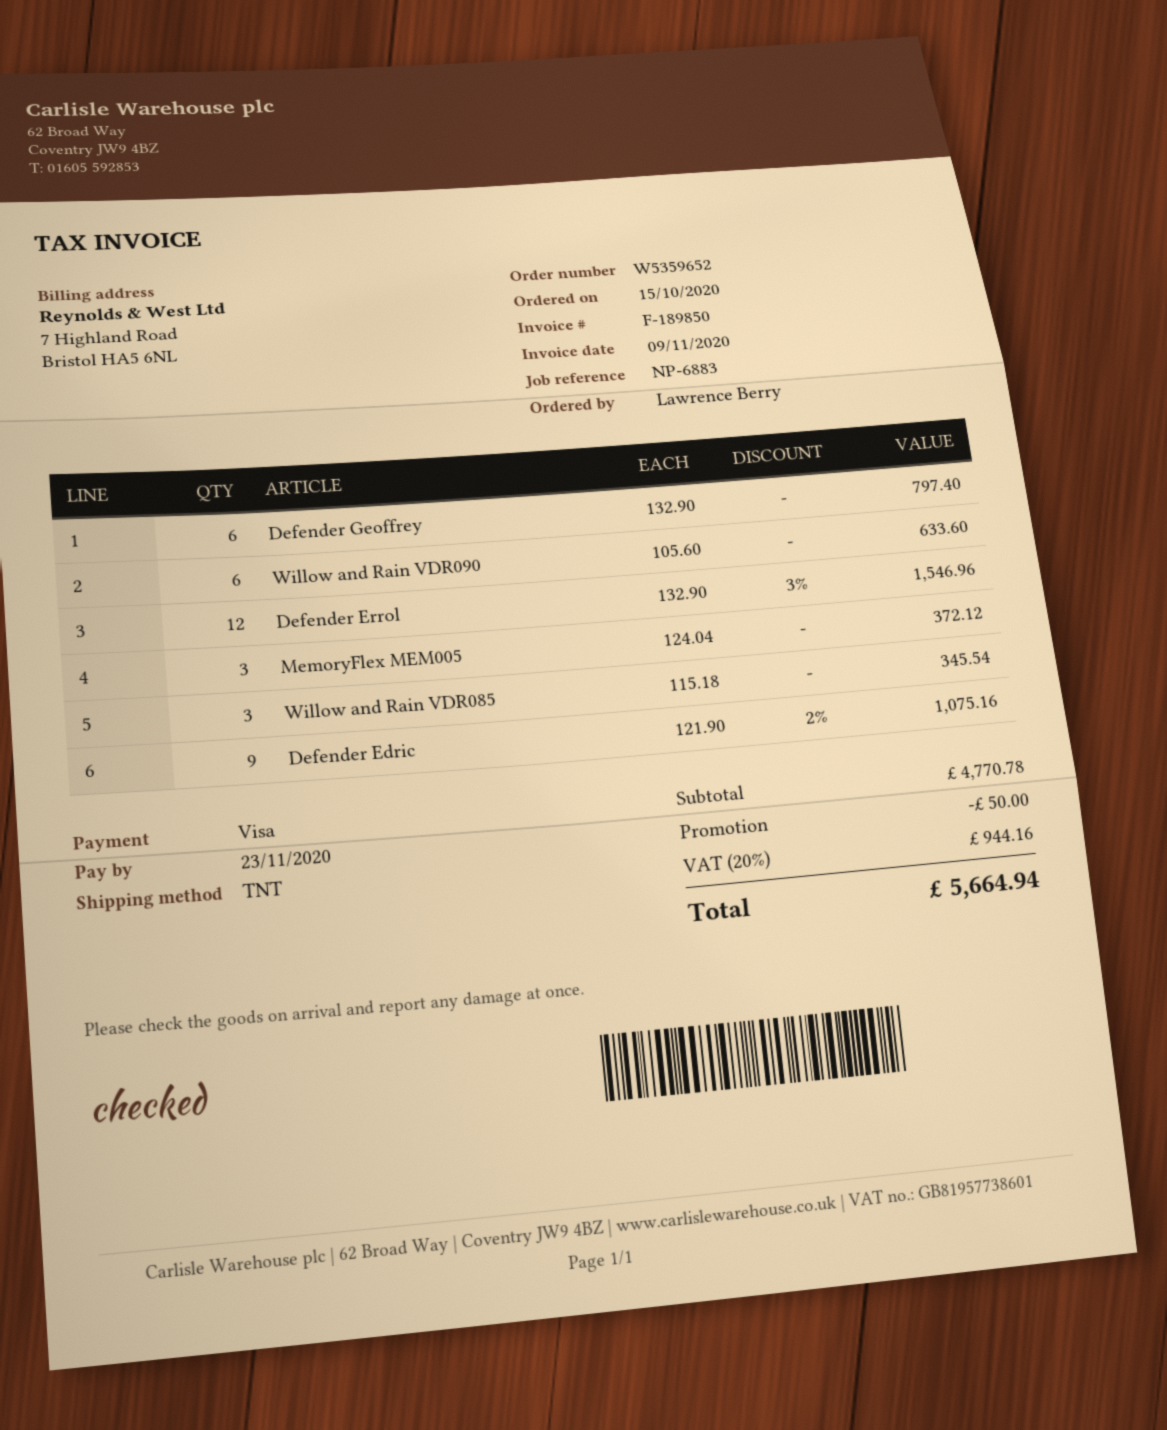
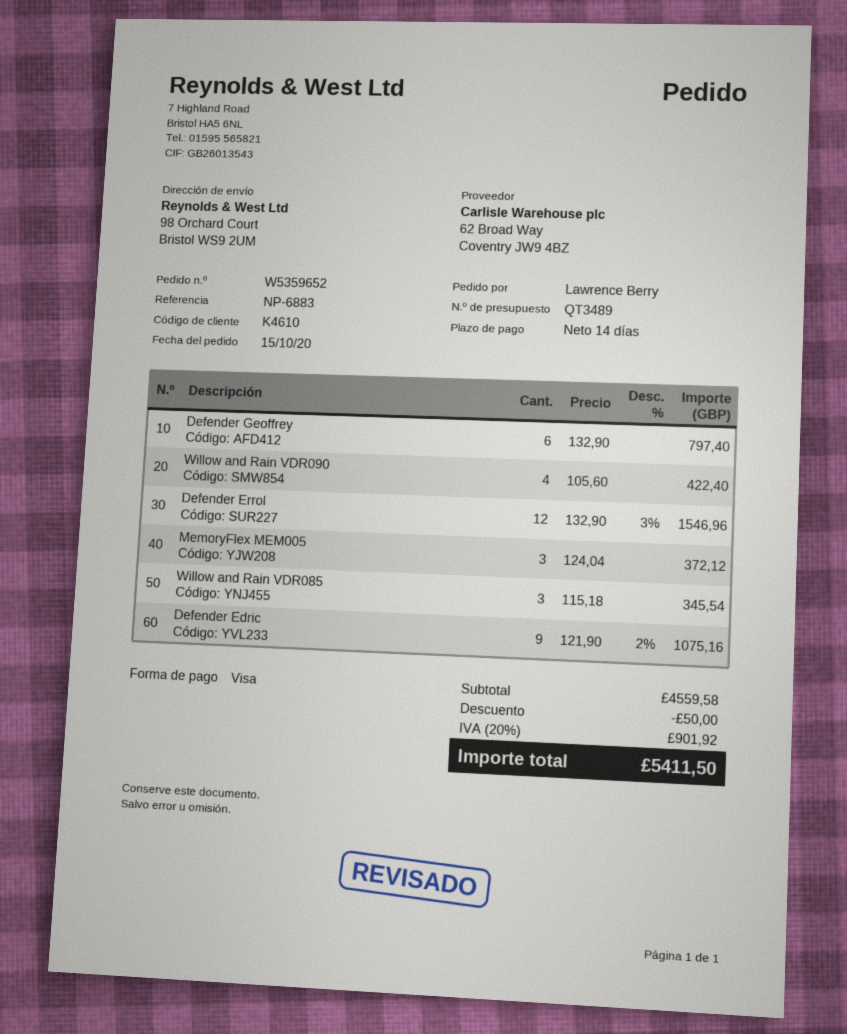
Willow and Rain VDR090: 6 x 105.60 = 633.60 -> 4 x 105.60 = 422.40
subtotal: 4770.78 -> 4559.58
tax: 20% = 944.16 -> 20% = 901.92
total: 5664.94 -> 5411.50

